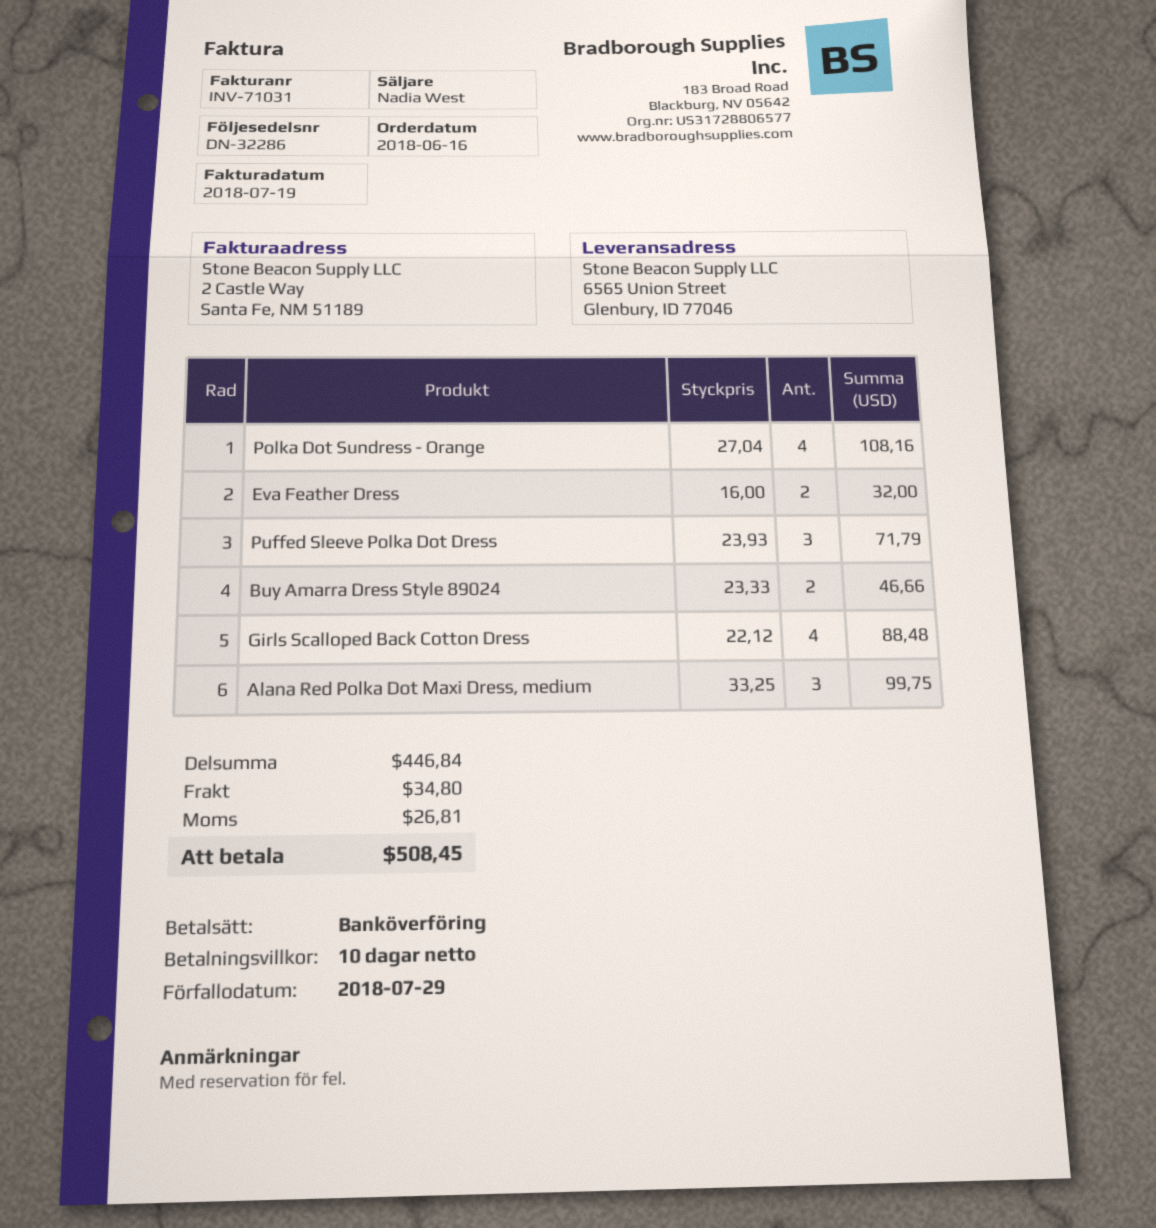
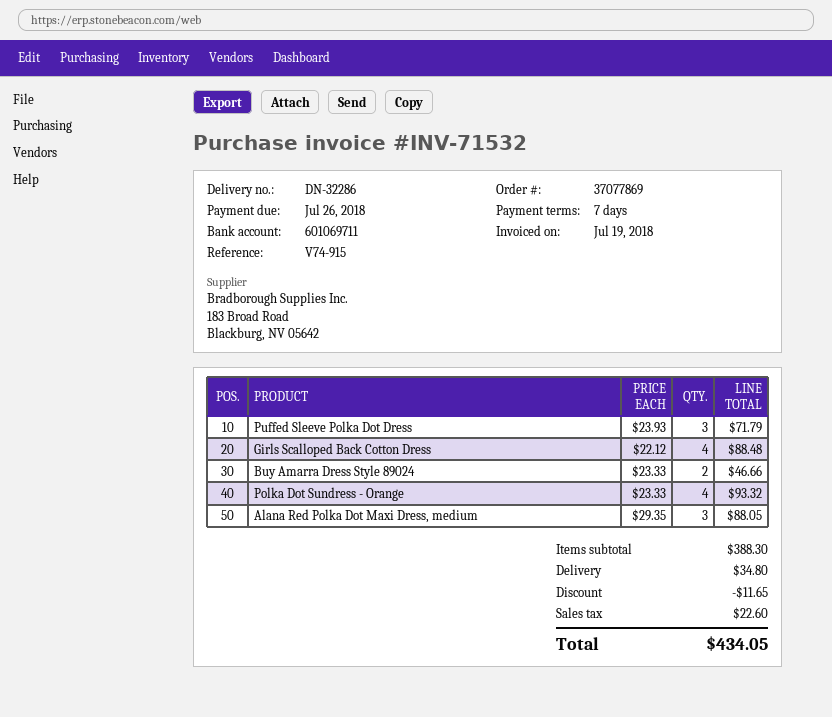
invoice number: INV-71031 -> INV-71532
payment terms: 10 days -> 7 days
due date: 2018-07-29 -> 2018-07-26
Polka Dot Sundress - Orange: 4 x 27.04 = 108.16 -> 4 x 23.33 = 93.32
Eva Feather Dress: 2 x 16.00 = 32.00 -> none
Alana Red Polka Dot Maxi Dress, medium: 3 x 33.25 = 99.75 -> 3 x 29.35 = 88.05
subtotal: 446.84 -> 388.30
discount: none -> 11.65
tax: 26.81 -> 22.60
total: 508.45 -> 434.05

